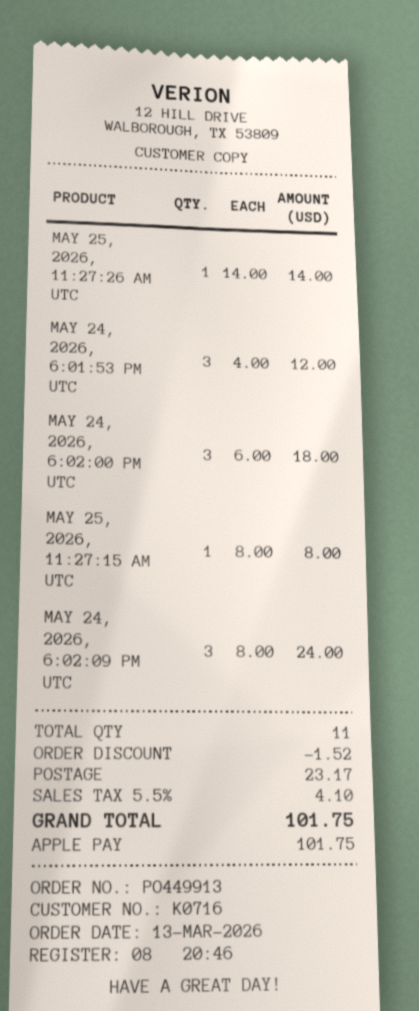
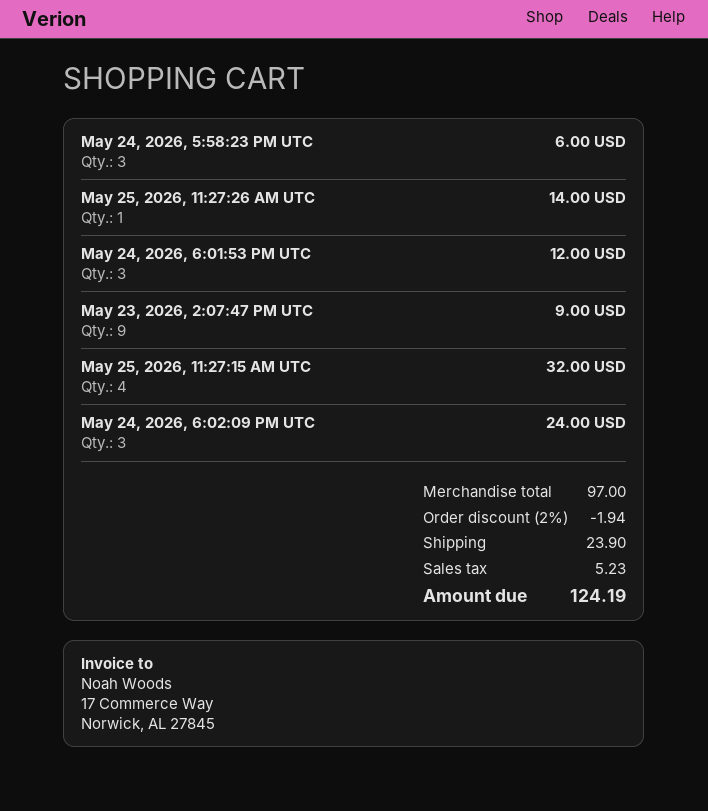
MAY 24, 2026, 6:02:00 PM UTC: 3 for 18.00 -> none
MAY 25, 2026, 11:27:15 AM UTC: 1 for 8.00 -> 4 for 32.00
May 24, 2026, 5:58:23 PM UTC: none -> 3 for 6.00
May 23, 2026, 2:07:47 PM UTC: none -> 9 for 9.00
discount: 1.52 -> 1.94
shipping: 23.17 -> 23.90
tax: 4.10 -> 5.23
total: 101.75 -> 124.19

